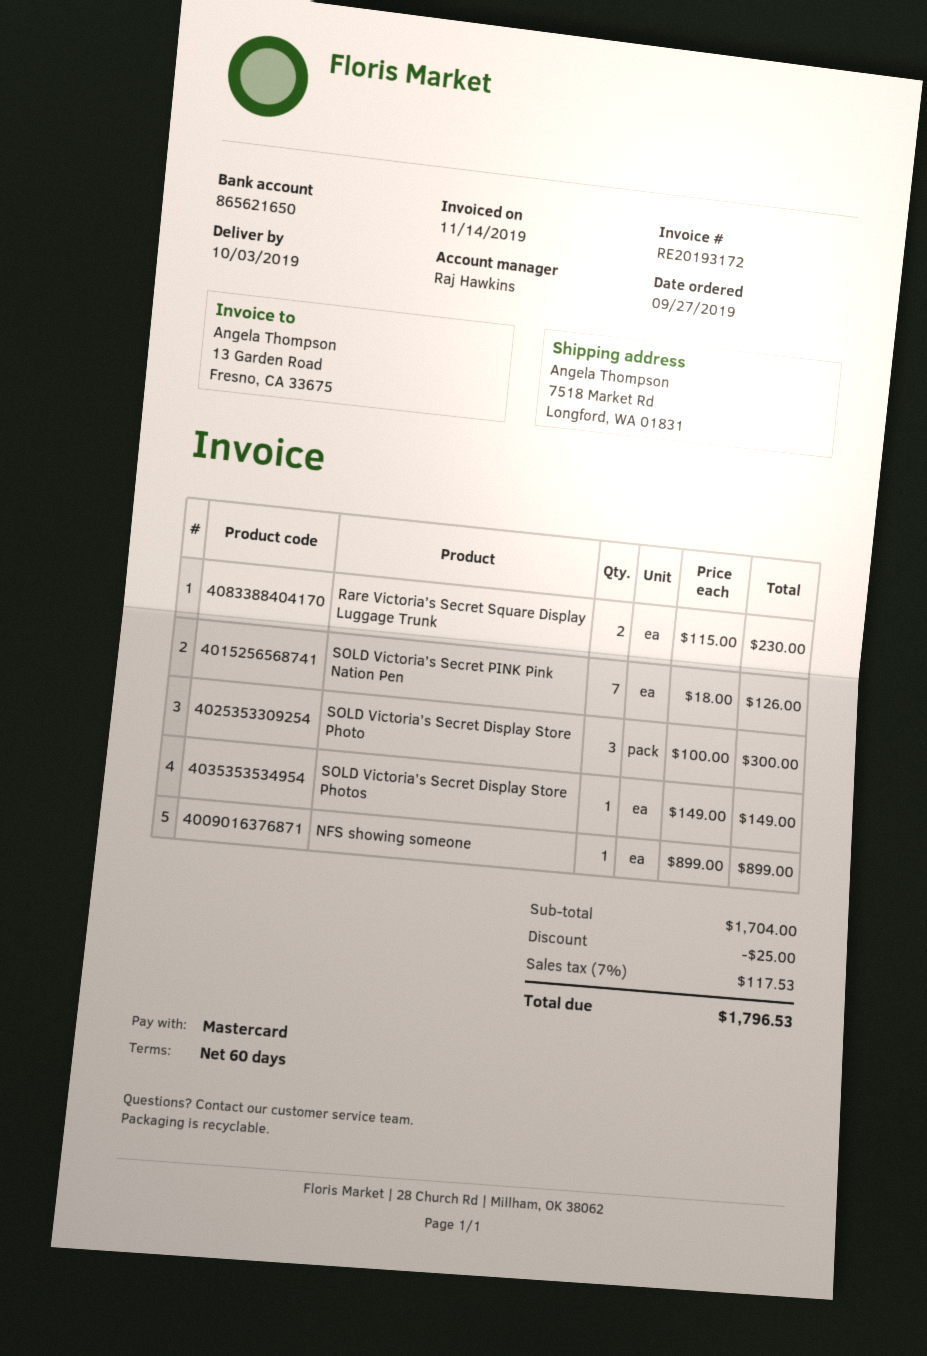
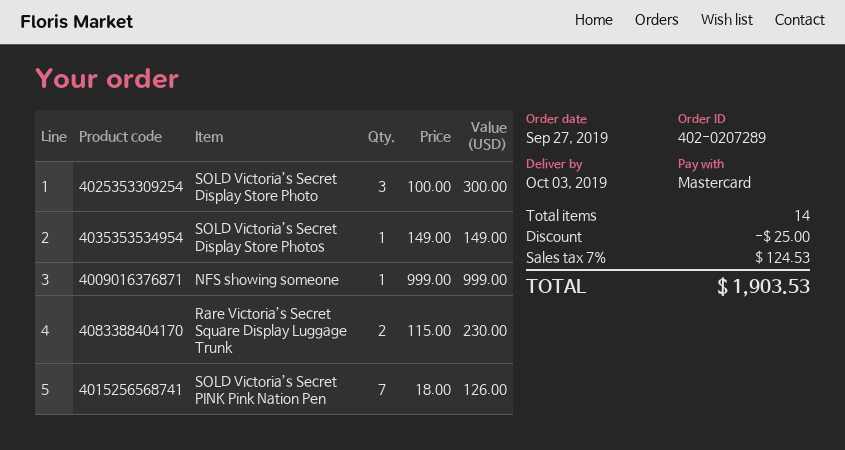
NFS showing someone: 1 x 899.00 = 899.00 -> 1 x 999.00 = 999.00
tax: 7% = 117.53 -> 7% = 124.53
total: 1796.53 -> 1903.53

